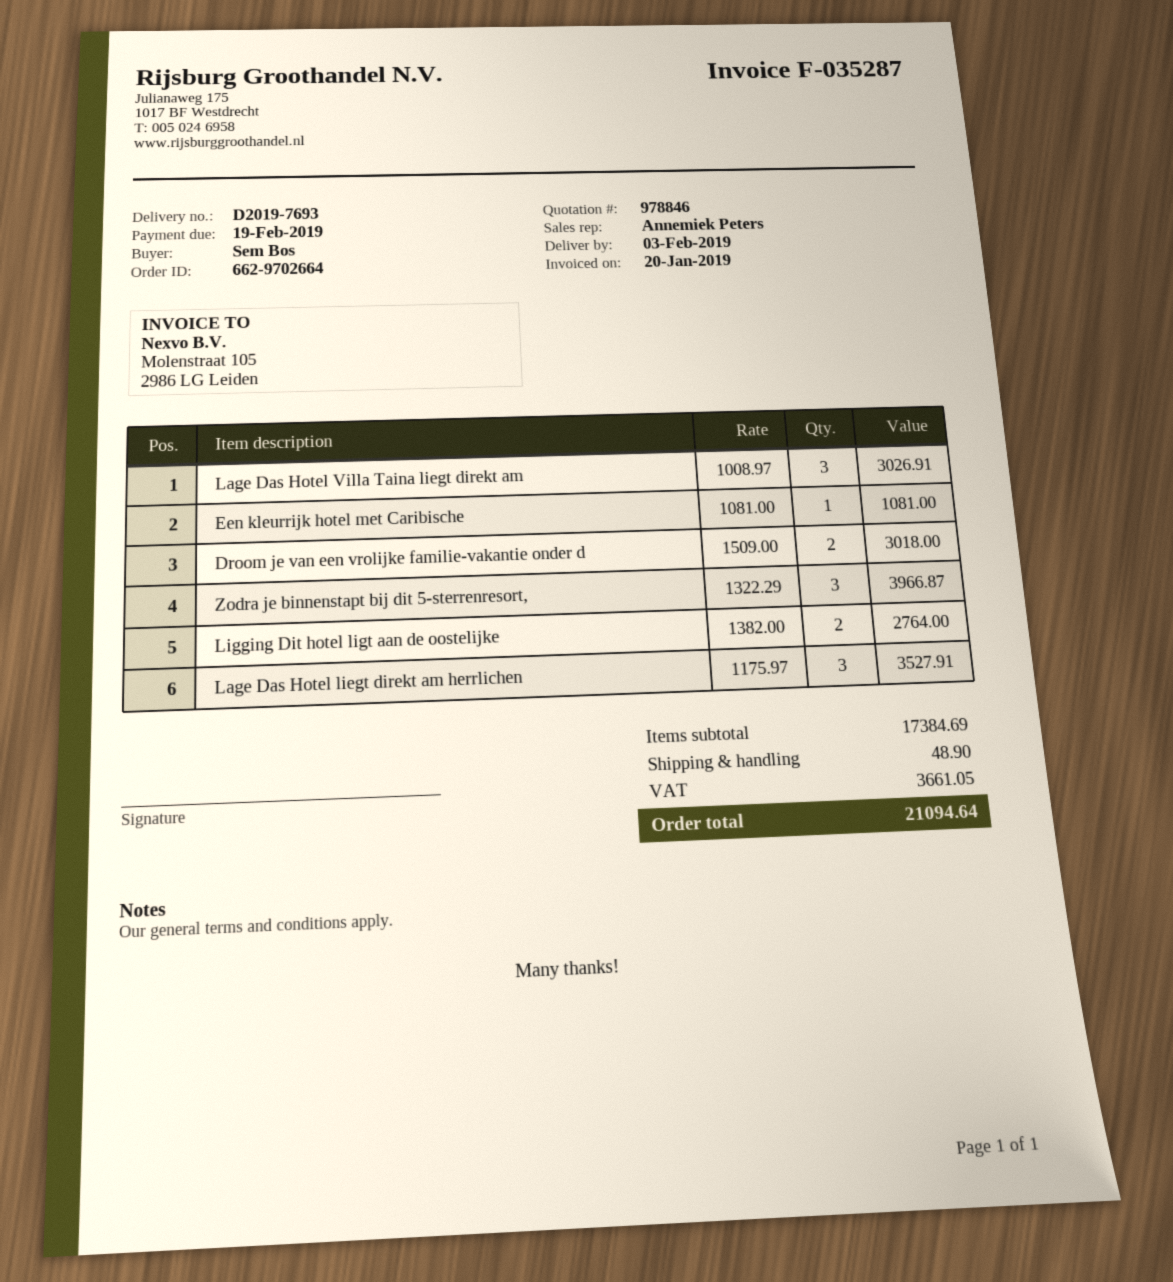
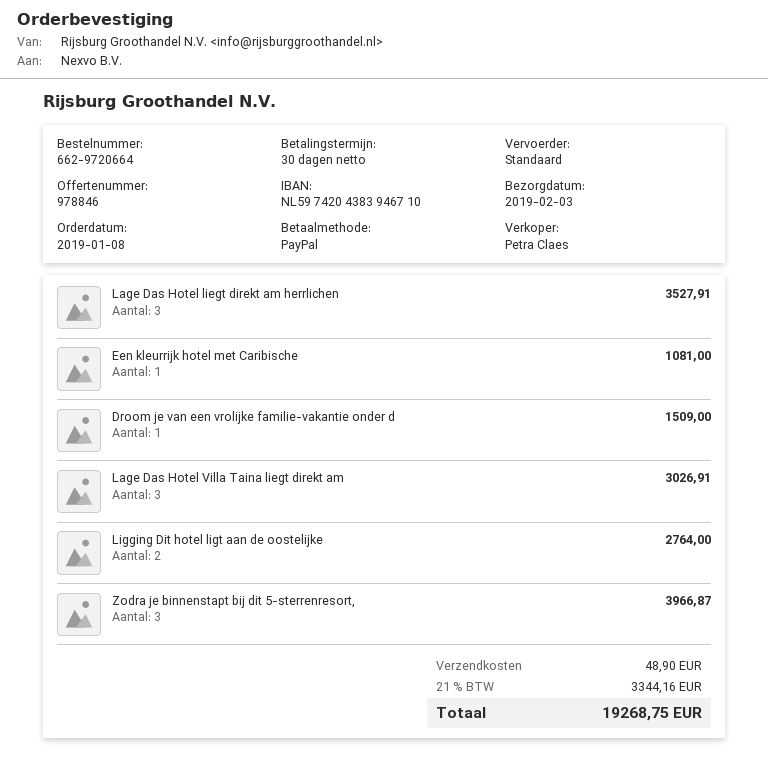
order number: 662-9702664 -> 662-9720664
sales rep: Annemiek Peters -> Petra Claes
Droom je van een vrolijke familie-vakantie onder d: 2 for 3018.00 -> 1 for 1509.00
tax: 3661.05 -> 3344.16
total: 21094.64 -> 19268.75

